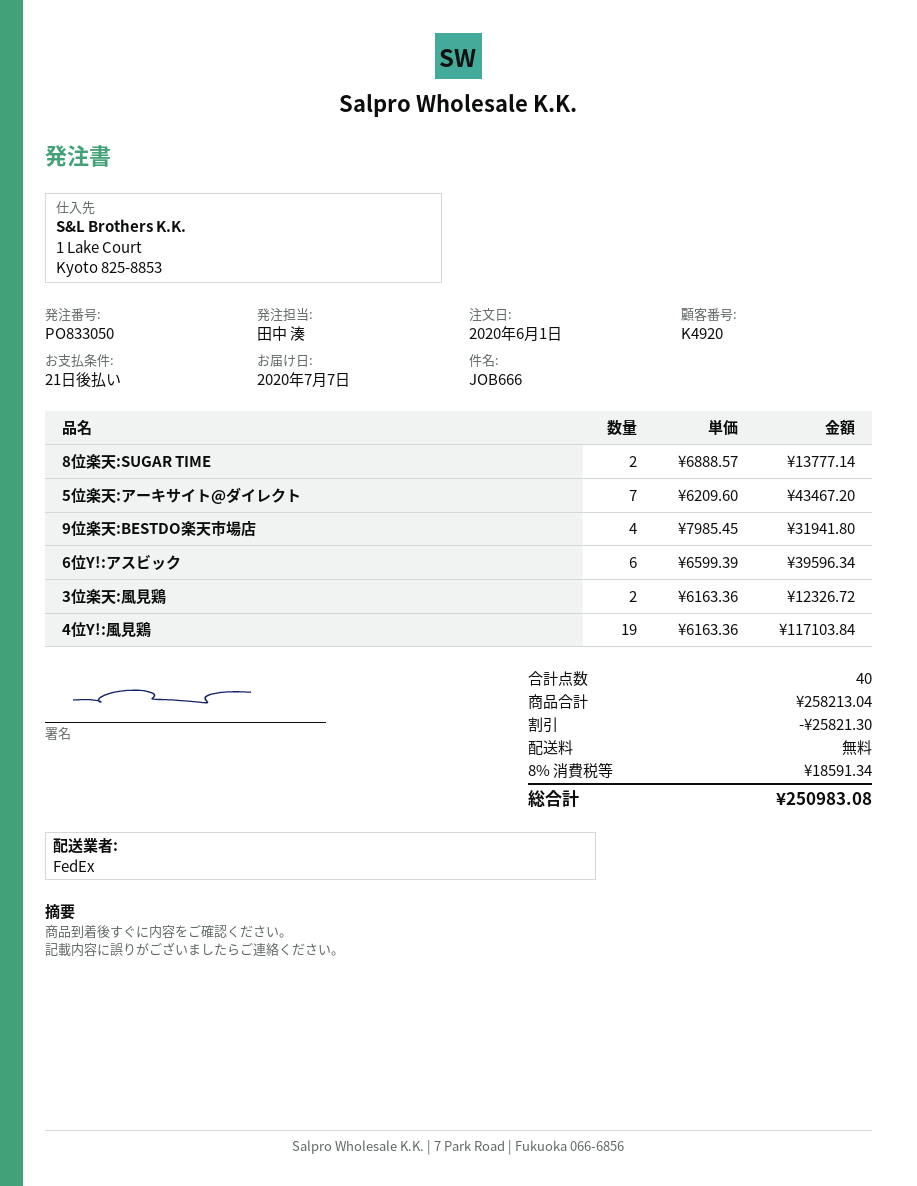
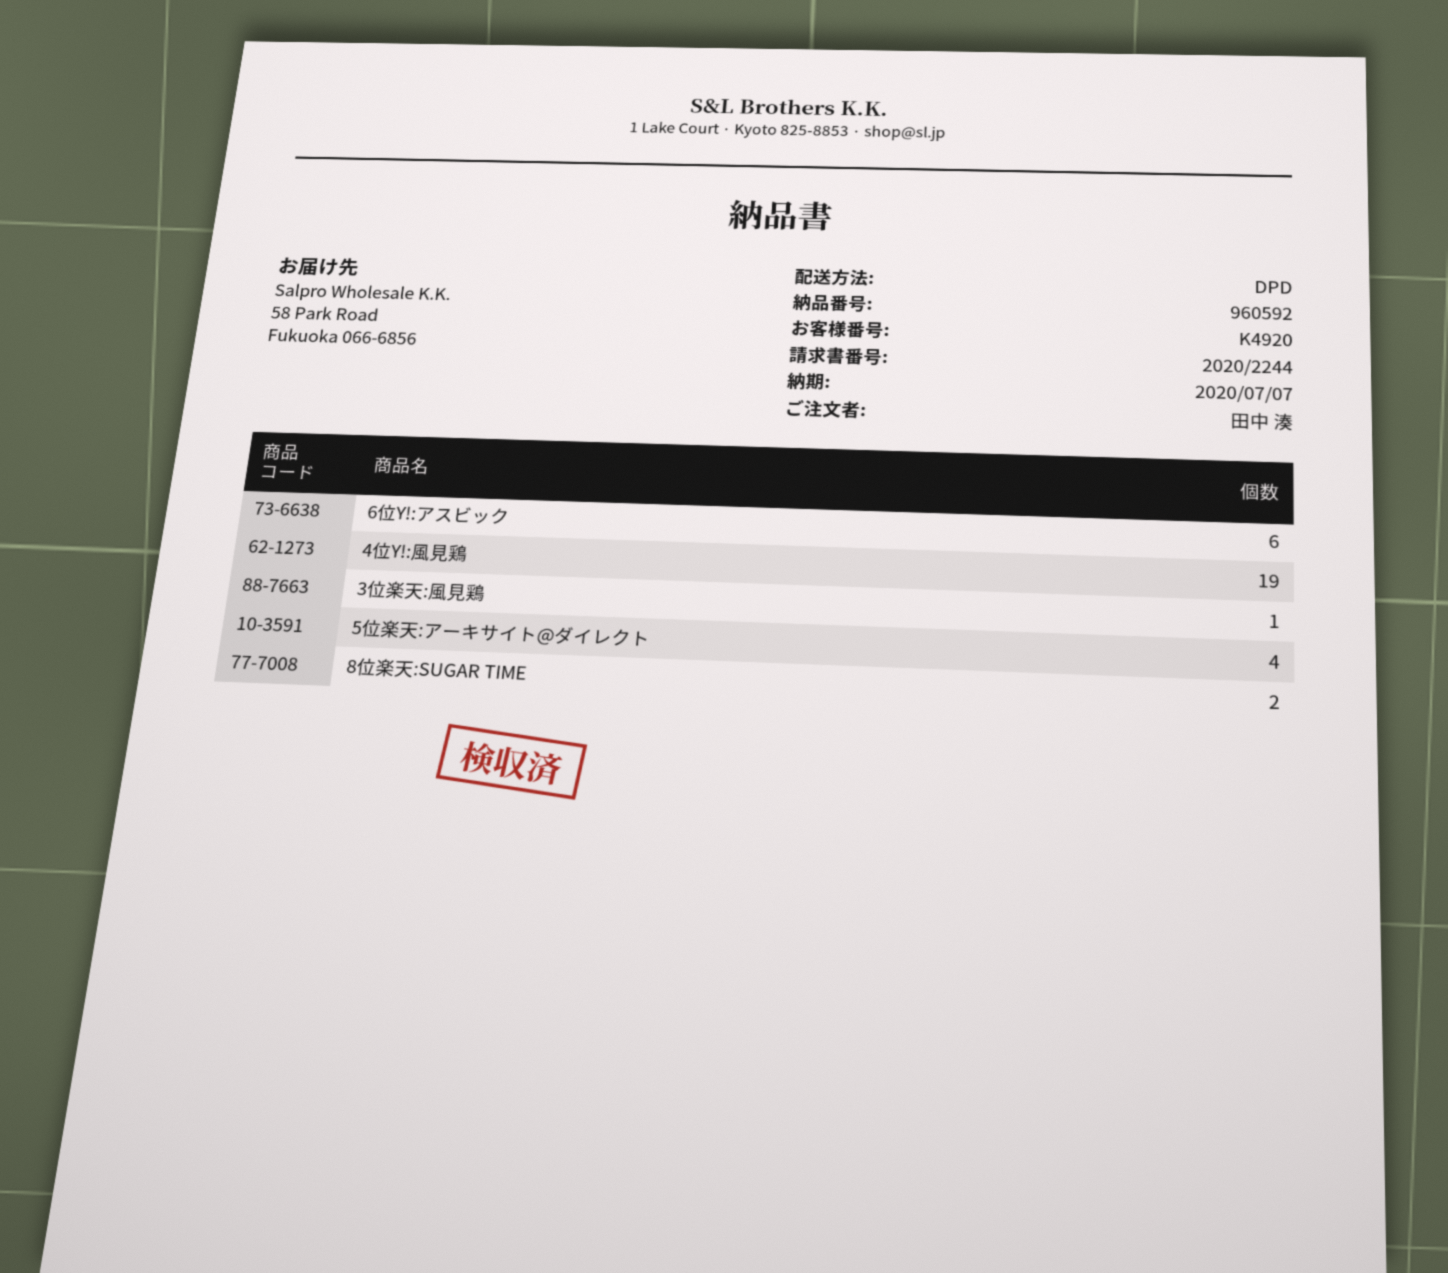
shipping method: FedEx -> DPD
5位楽天:アーキサイト@ダイレクト: 7 -> 4
9位楽天:BESTDO楽天市場店: 4 -> none
3位楽天:風見鶏: 2 -> 1

